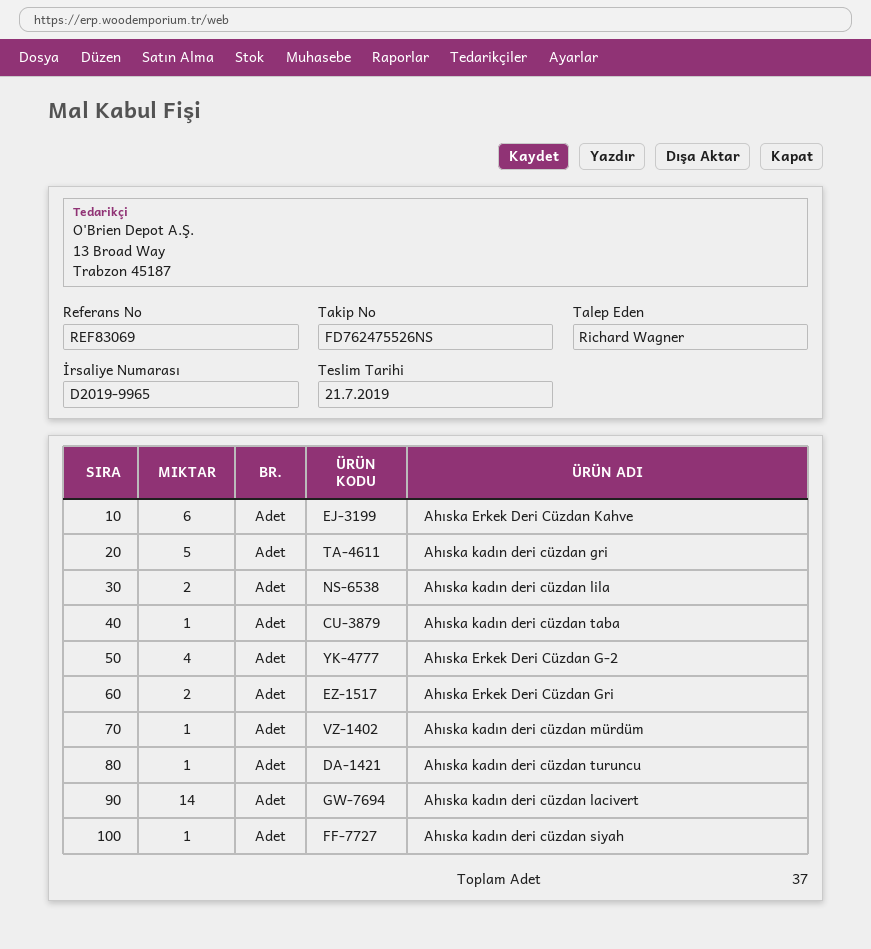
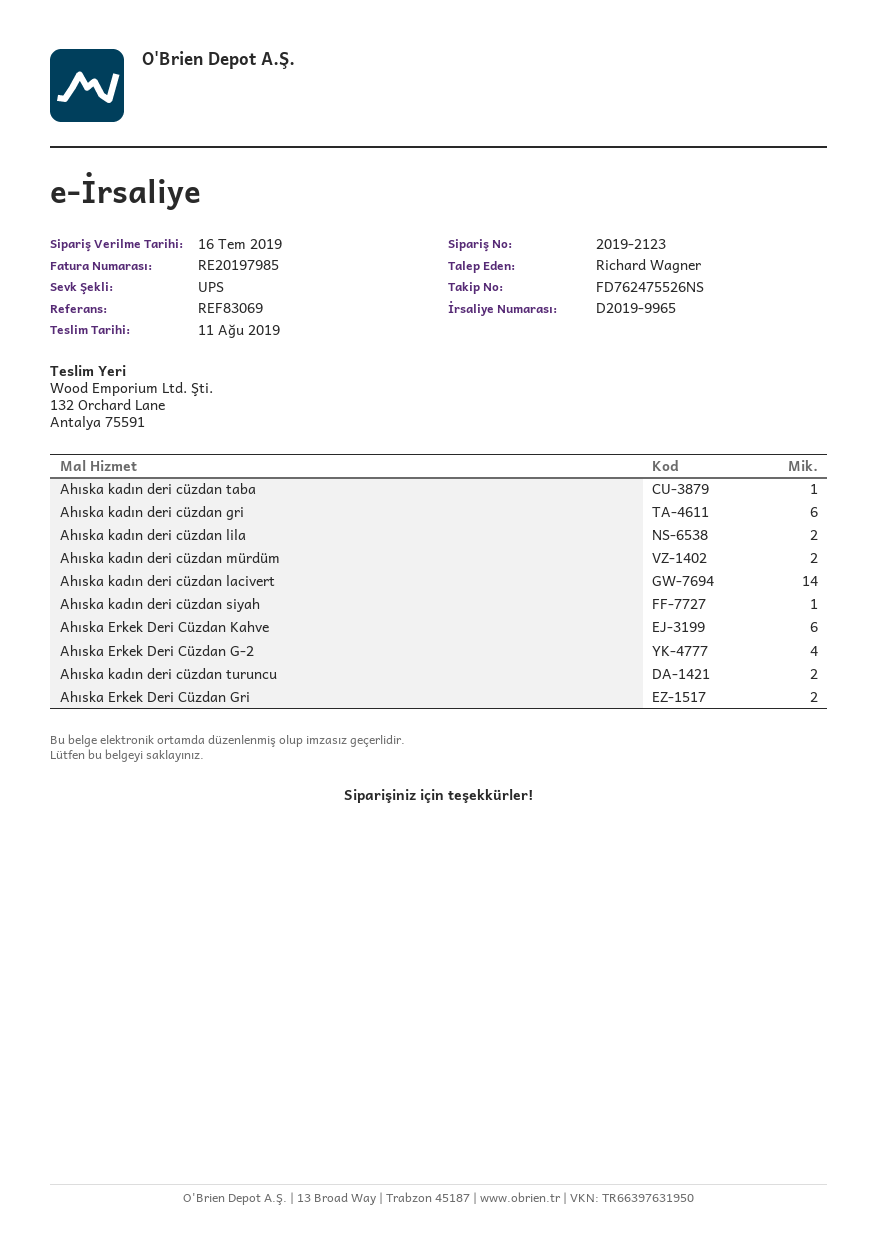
delivery date: 2019-07-21 -> 2019-08-11
Ahıska kadın deri cüzdan gri: 5 -> 6
Ahıska kadın deri cüzdan mürdüm: 1 -> 2
Ahıska kadın deri cüzdan turuncu: 1 -> 2

